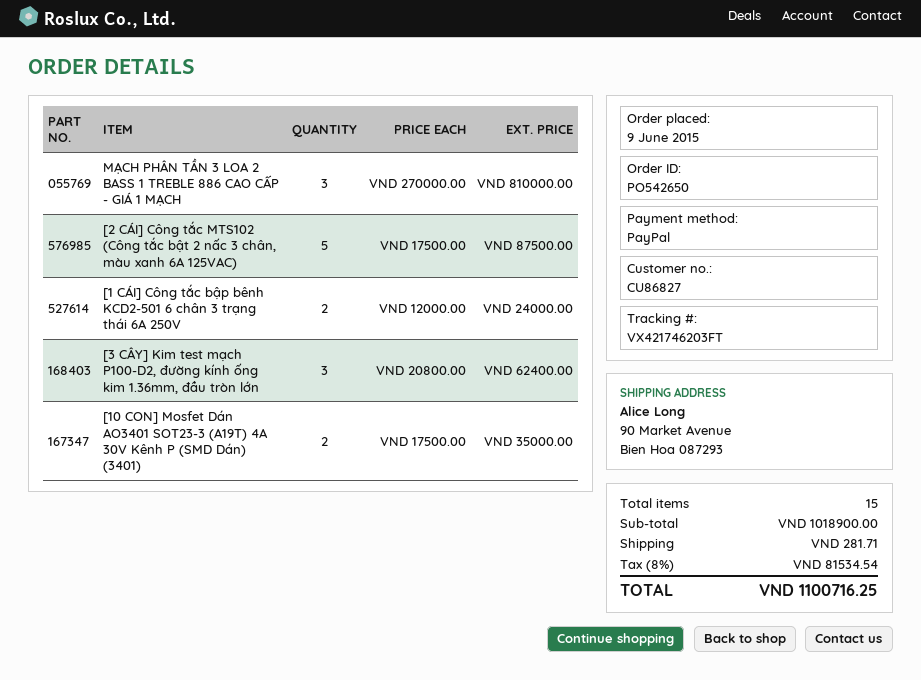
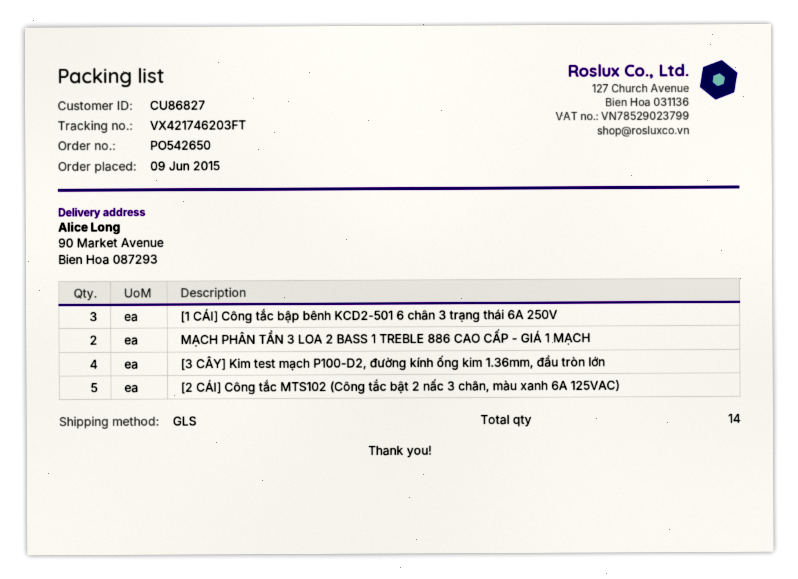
MẠCH PHÂN TẦN 3 LOA 2 BASS 1 TREBLE 886 CAO CẤP - GIÁ 1 MẠCH: 3 -> 2
[1 CÁI] Công tắc bập bênh KCD2-501 6 chân 3 trạng thái 6A 250V: 2 -> 3
[3 CÂY] Kim test mạch P100-D2, đường kính ống kim 1.36mm, đầu tròn lớn: 3 -> 4
[10 CON] Mosfet Dán AO3401 SOT23-3 (A19T) 4A 30V Kênh P (SMD Dán) (3401): 2 -> none
total quantity: 15 -> 14

